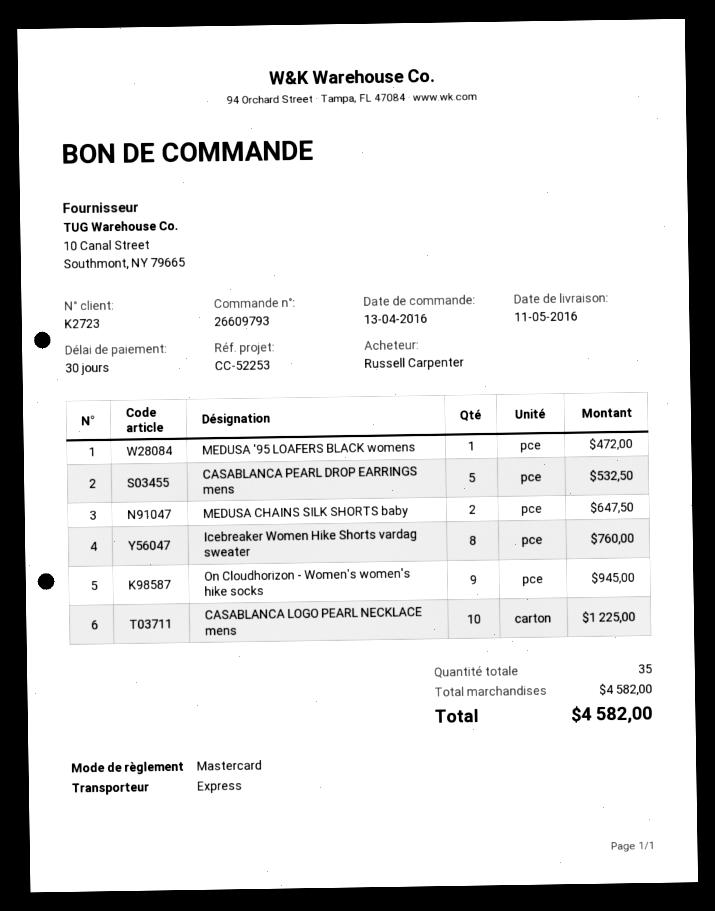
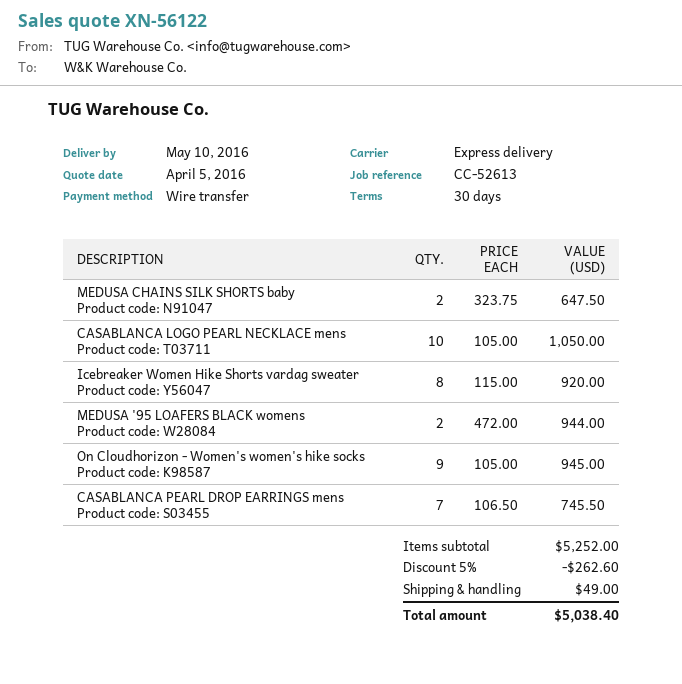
delivery date: 2016-05-11 -> 2016-05-10
reference: CC-52253 -> CC-52613
payment method: Mastercard -> bank transfer
MEDUSA '95 LOAFERS BLACK womens: 1 for 472.00 -> 2 for 944.00
CASABLANCA PEARL DROP EARRINGS mens: 5 for 532.50 -> 7 for 745.50
Icebreaker Women Hike Shorts vardag sweater: 8 for 760.00 -> 8 for 920.00
CASABLANCA LOGO PEARL NECKLACE mens: 10 for 1225.00 -> 10 for 1050.00
subtotal: 4582.00 -> 5252.00
discount: none -> 5% = 262.60
shipping: none -> 49.00
total: 4582.00 -> 5038.40

